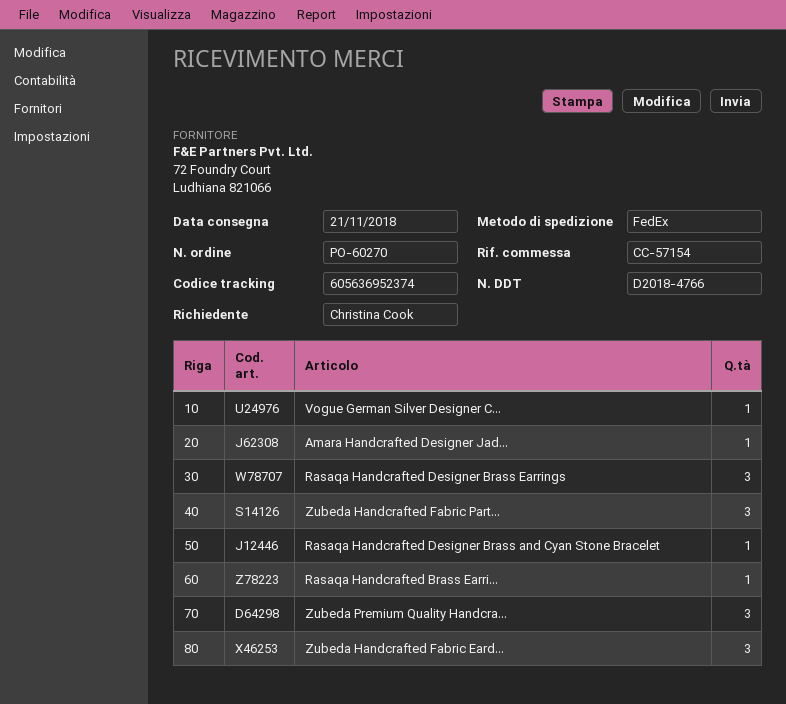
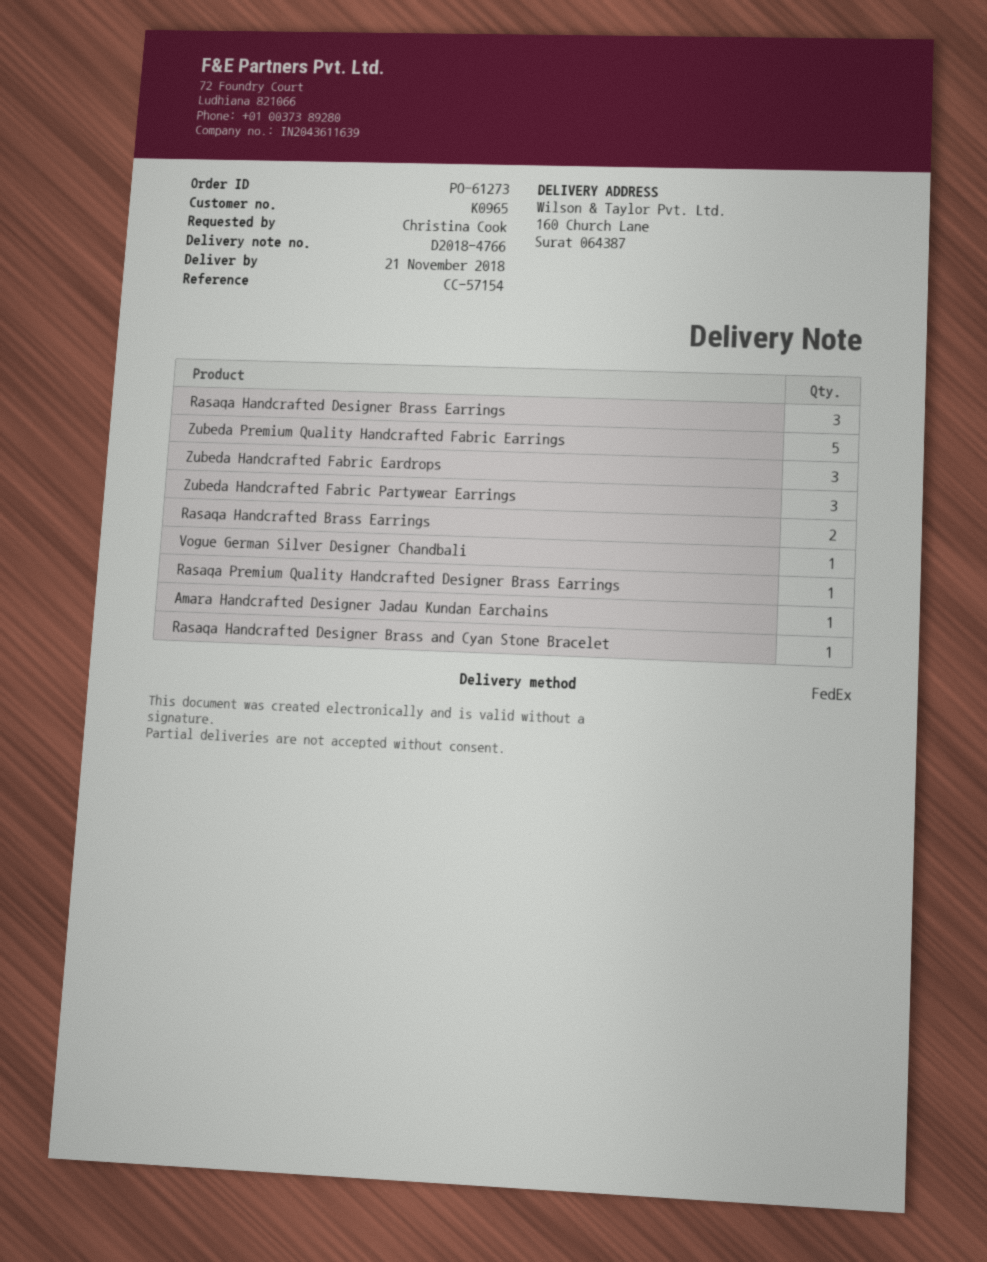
order number: PO-60270 -> PO-61273
Rasaqa Handcrafted Brass Earri...: 1 -> 2
Zubeda Premium Quality Handcra...: 3 -> 5
Rasaqa Premium Quality Handcrafted Designer Brass Earrings: none -> 1

